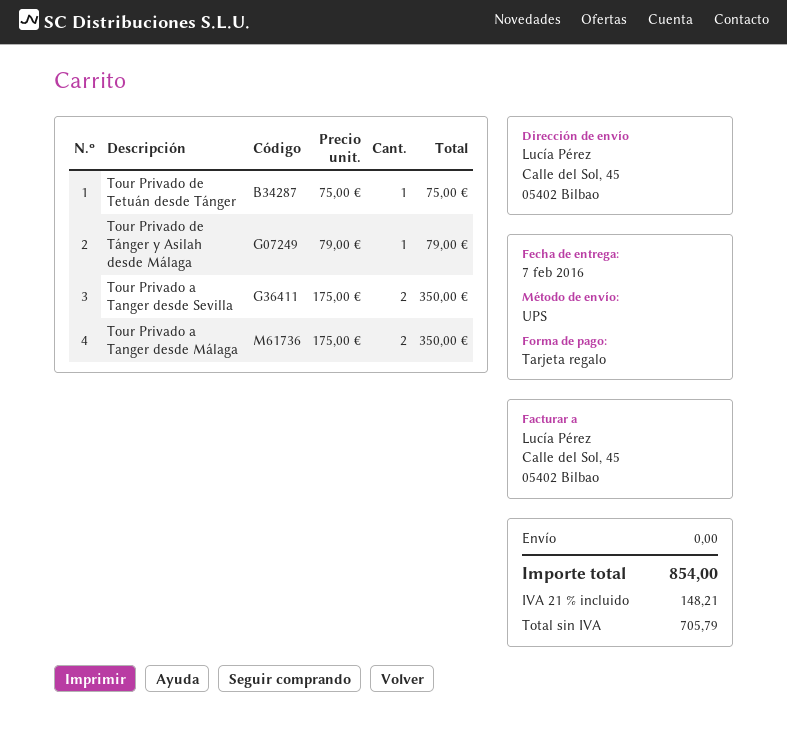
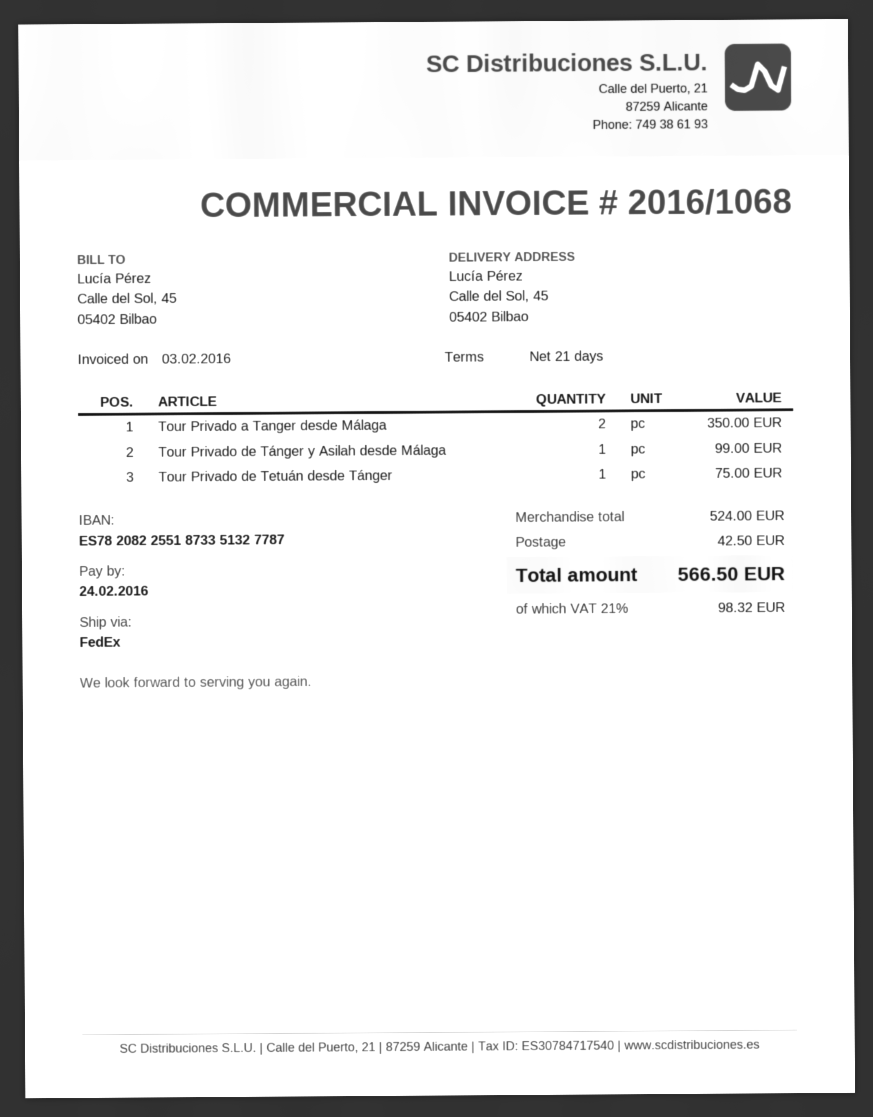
shipping method: UPS -> FedEx
Tour Privado de Tánger y Asilah desde Málaga: 1 for 79.00 -> 1 for 99.00
Tour Privado a Tanger desde Sevilla: 2 for 350.00 -> none
shipping: 0.00 -> 42.50
tax: 21% = 148.21 -> 21% = 98.32
total: 854.00 -> 566.50

